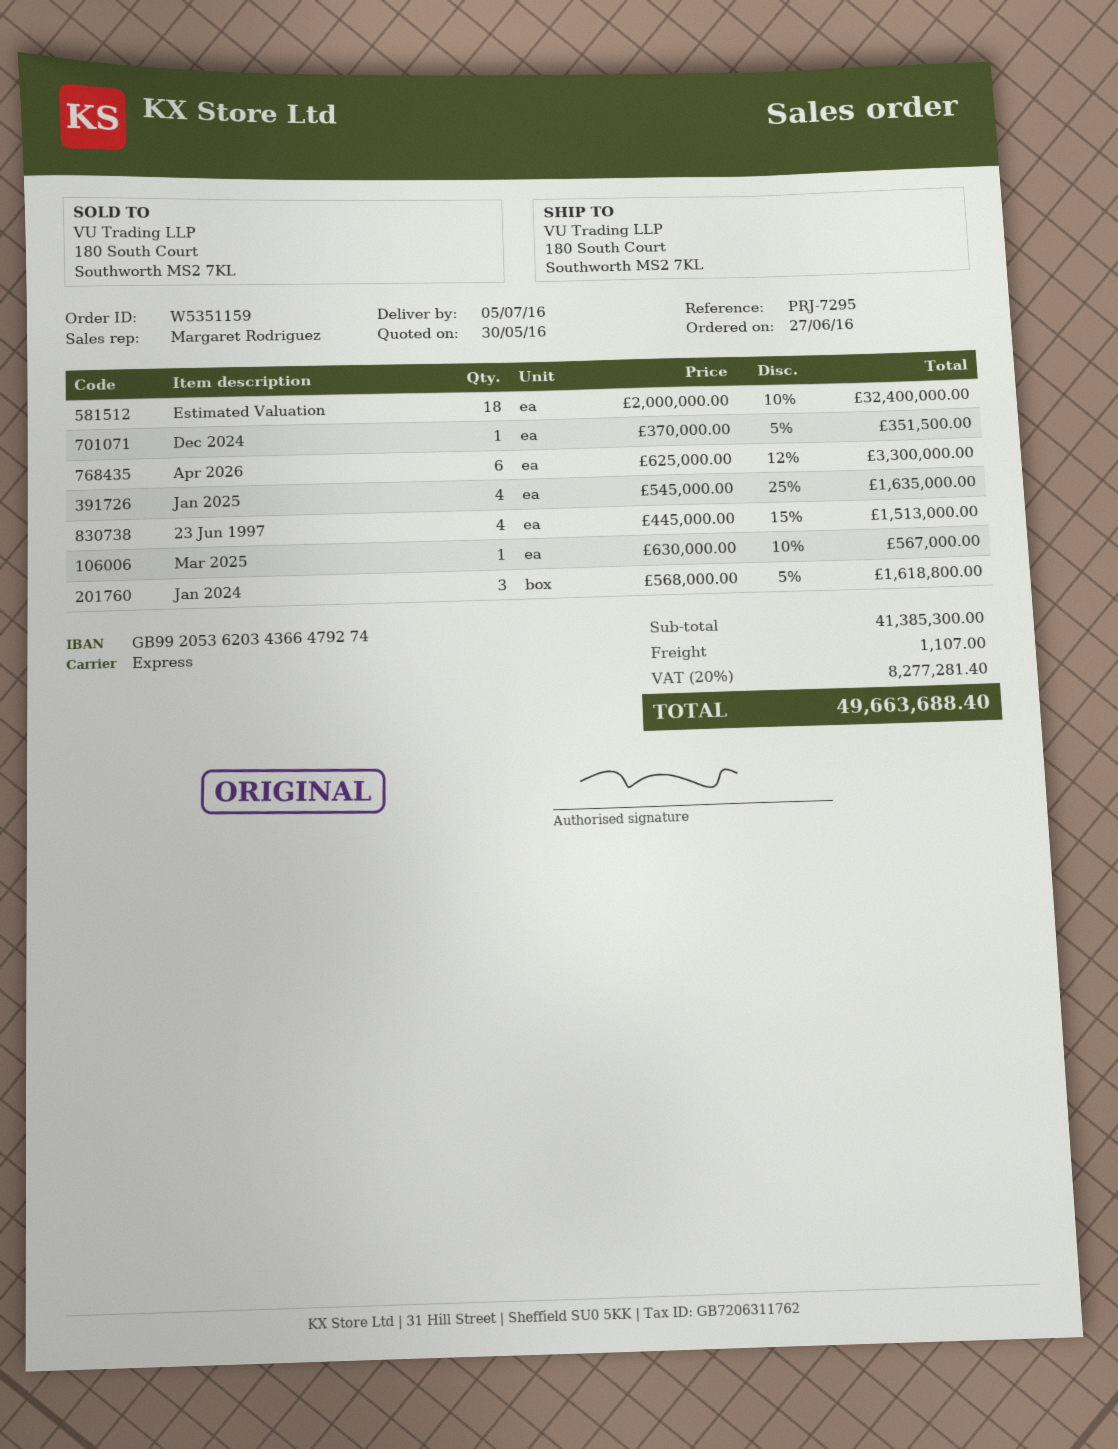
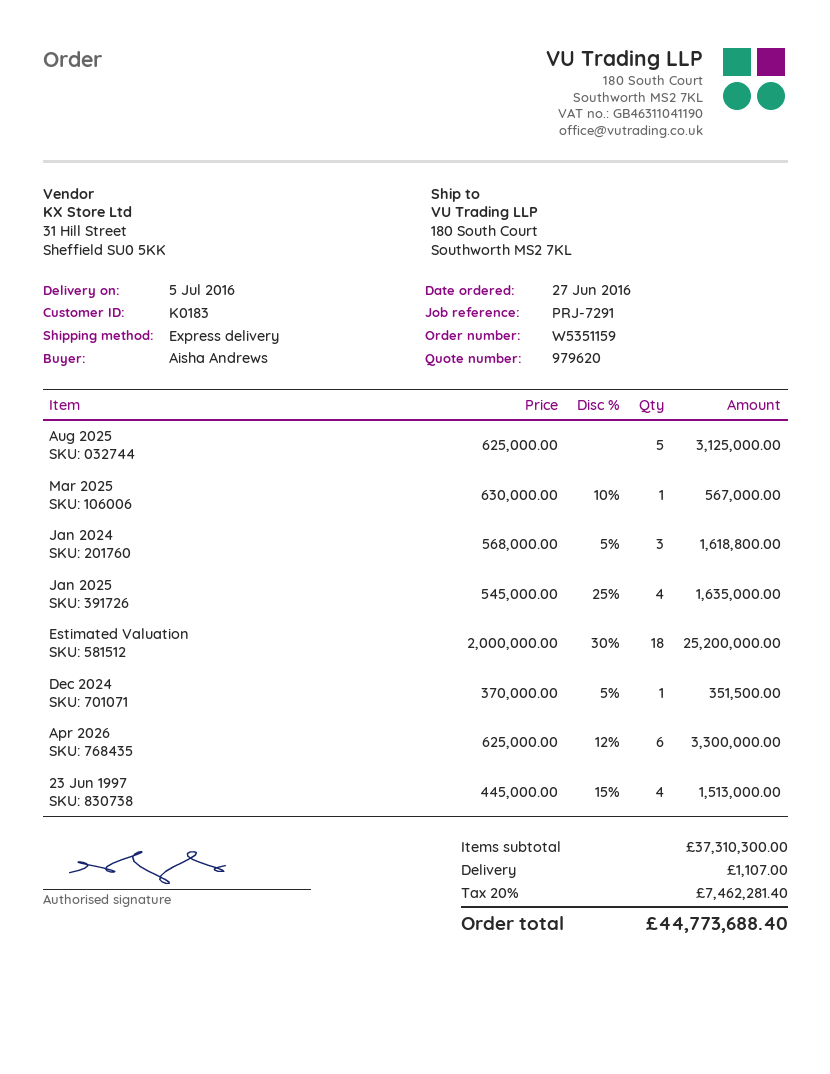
reference: PRJ-7295 -> PRJ-7291
Estimated Valuation: 18 x 2000000.00 - 10% = 32400000.00 -> 18 x 2000000.00 - 30% = 25200000.00
Aug 2025: none -> 5 x 625000.00 = 3125000.00
subtotal: 41385300.00 -> 37310300.00
tax: 20% = 8277281.40 -> 20% = 7462281.40
total: 49663688.40 -> 44773688.40

